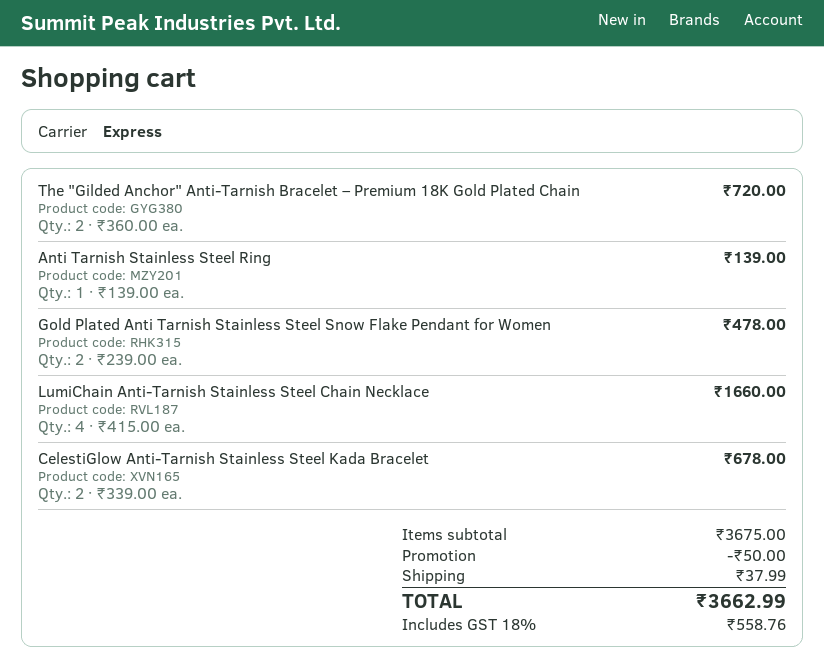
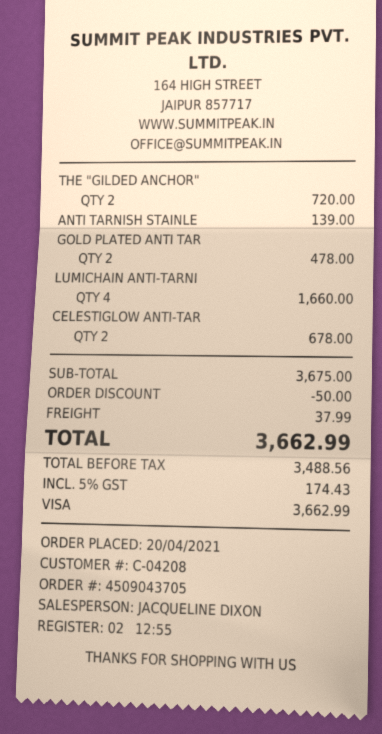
tax: 18% = 558.76 -> 5% = 174.43

